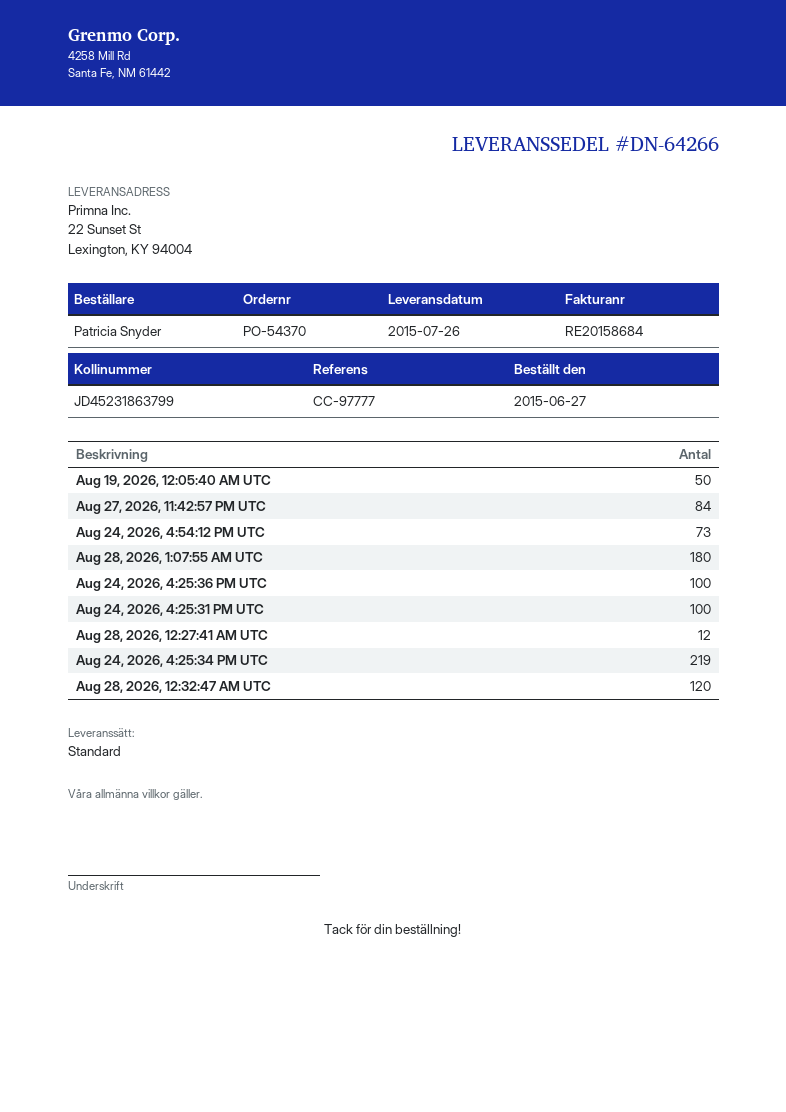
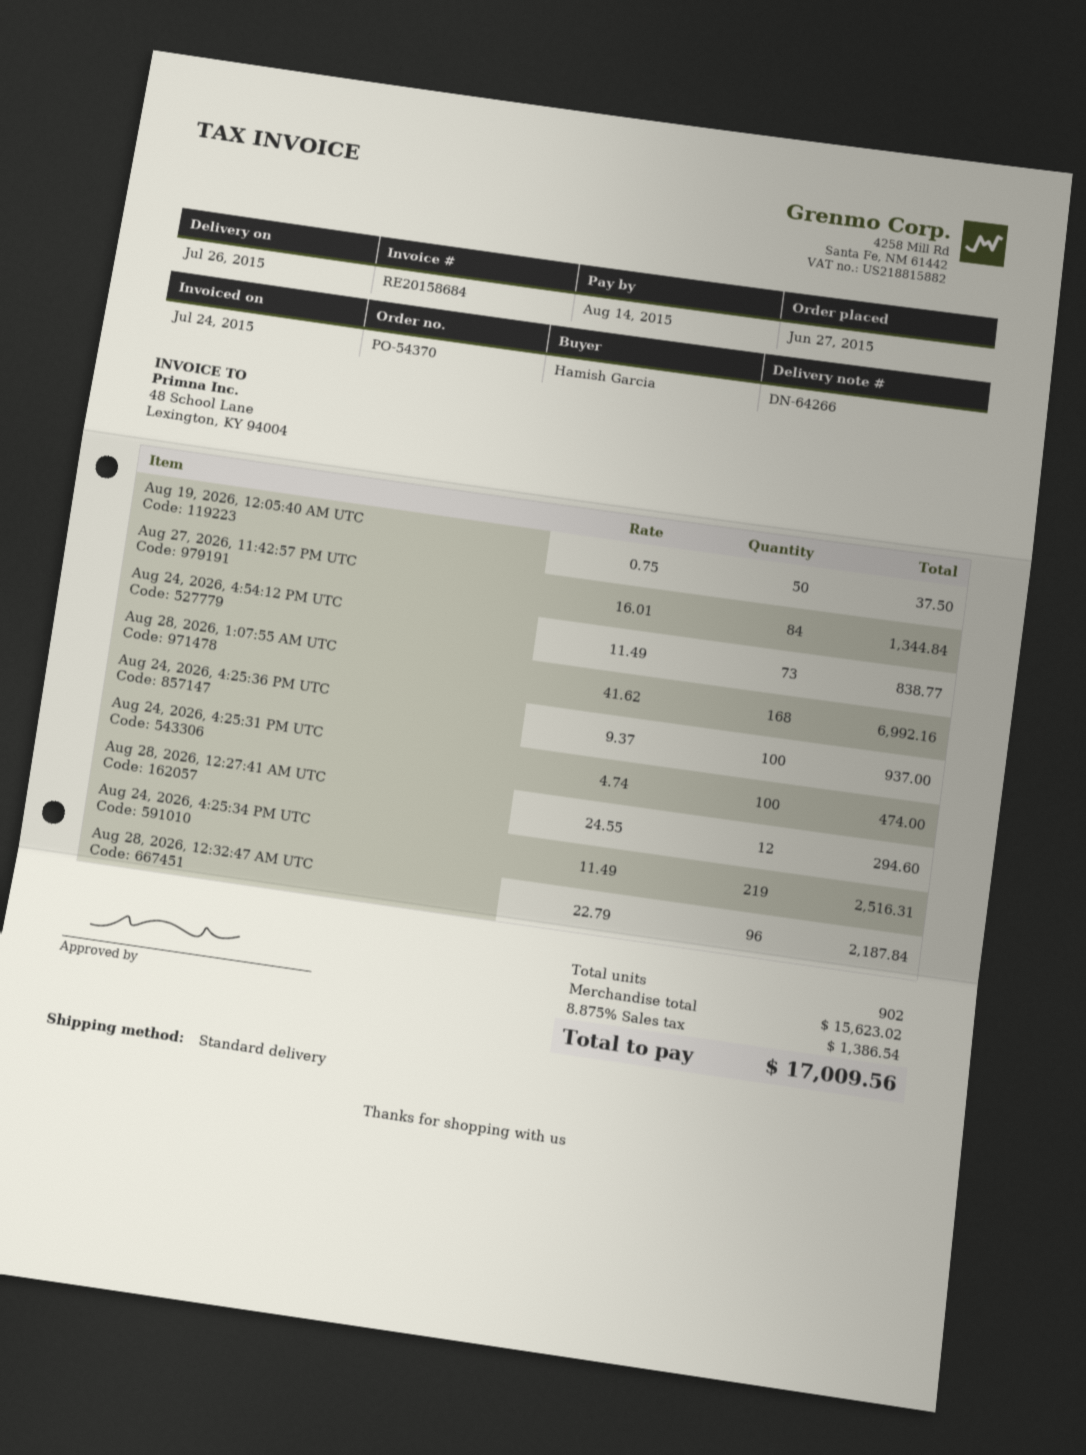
ordered by: Patricia Snyder -> Hamish Garcia
Aug 28, 2026, 1:07:55 AM UTC: 180 -> 168
Aug 28, 2026, 12:32:47 AM UTC: 120 -> 96

